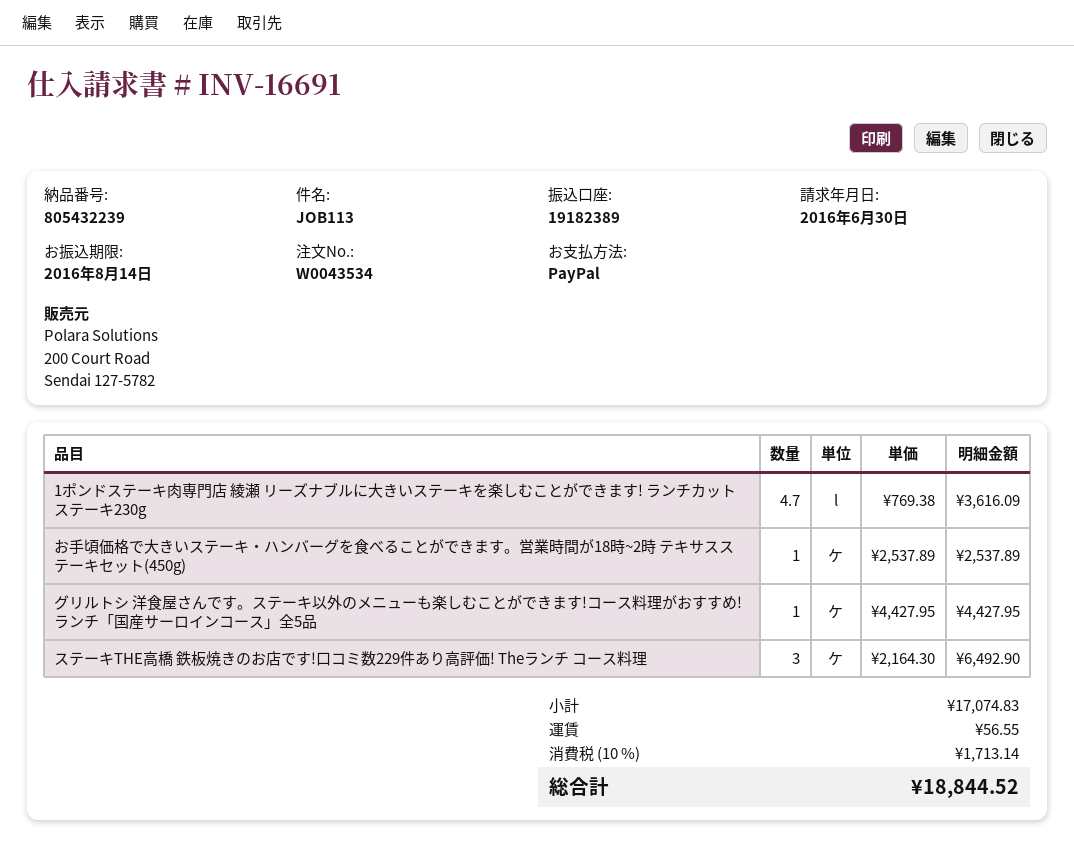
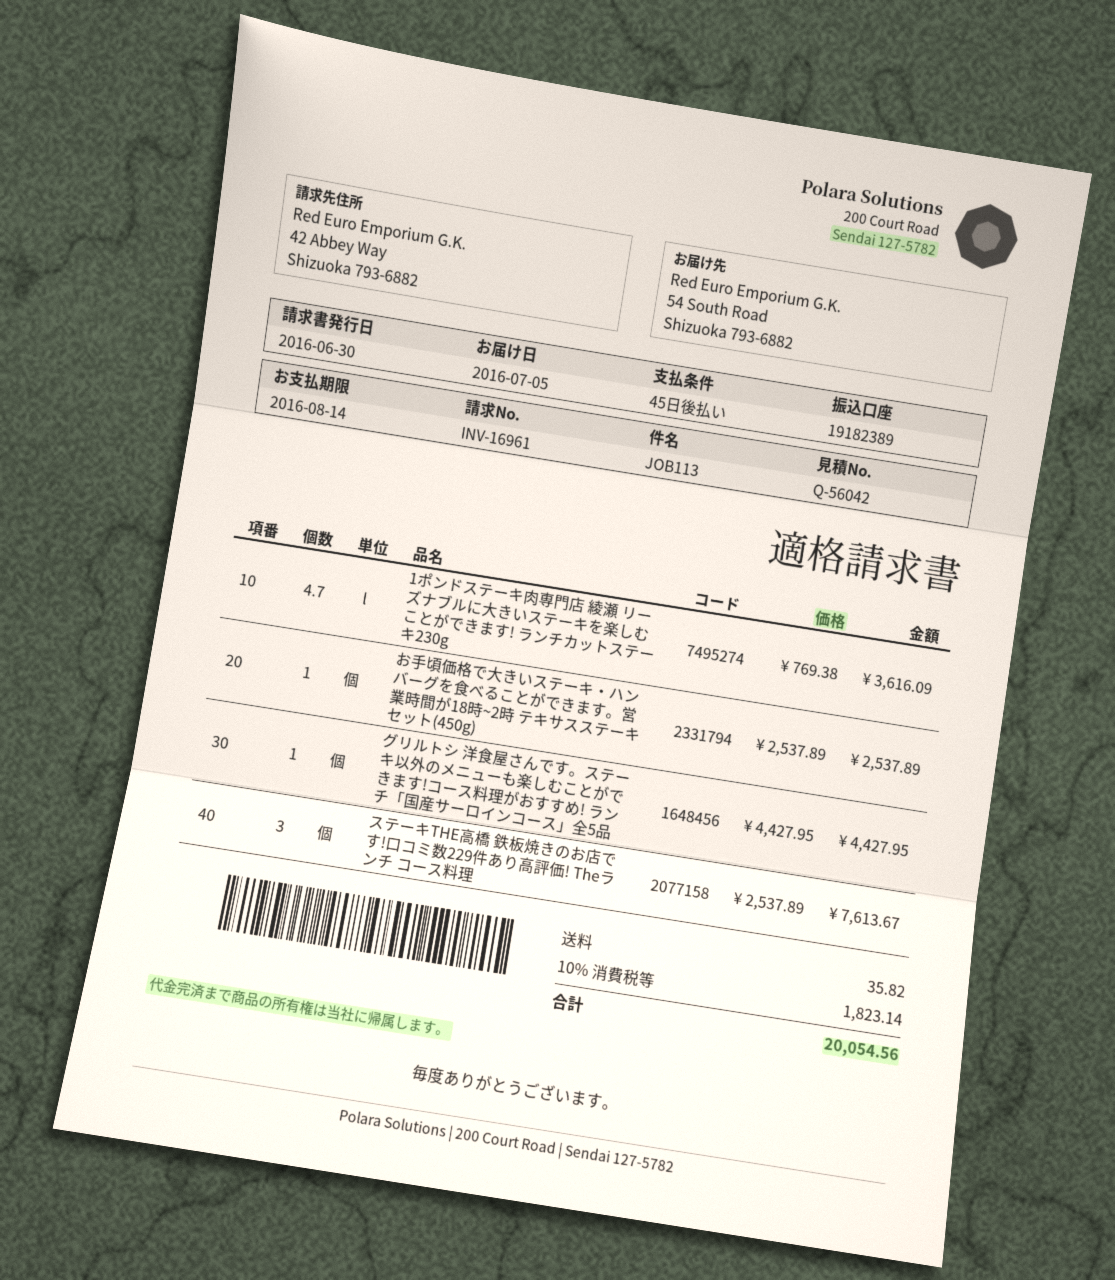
invoice number: INV-16691 -> INV-16961
ステーキTHE高橋 鉄板焼きのお店です!口コミ数229件あり高評価! Theランチ コース料理: 3 x 2164.30 = 6492.90 -> 3 x 2537.89 = 7613.67
shipping: 56.55 -> 35.82
tax: 10% = 1713.14 -> 10% = 1823.14
total: 18844.52 -> 20054.56

